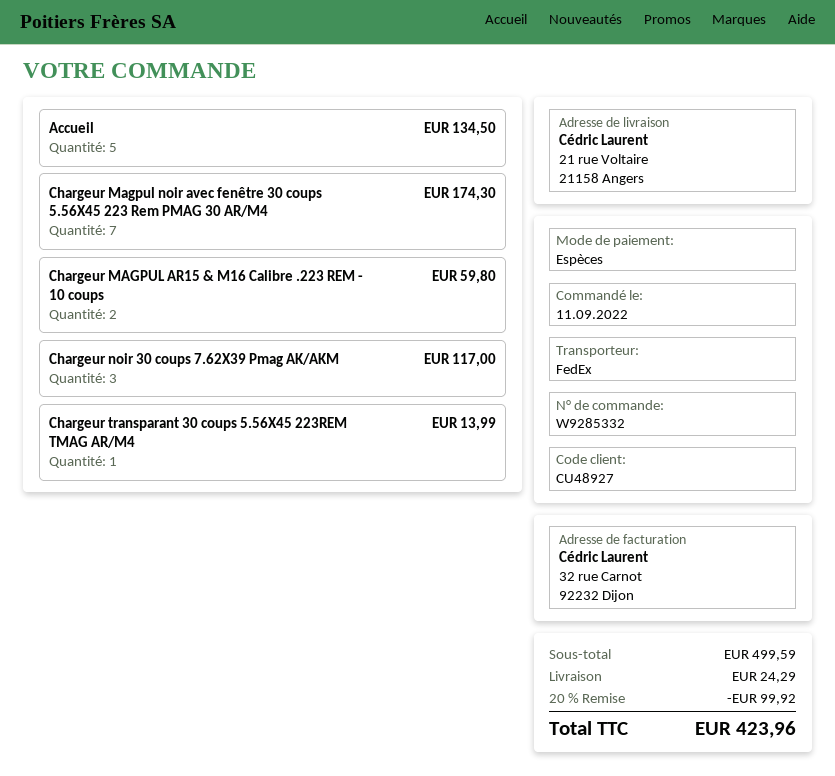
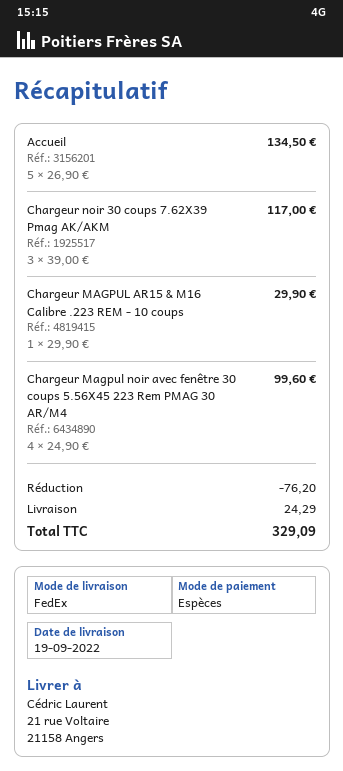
Chargeur Magpul noir avec fenêtre 30 coups 5.56X45 223 Rem PMAG 30 AR/M4: 7 for 174.30 -> 4 for 99.60
Chargeur MAGPUL AR15 & M16 Calibre .223 REM - 10 coups: 2 for 59.80 -> 1 for 29.90
Chargeur transparant 30 coups 5.56X45 223REM TMAG AR/M4: 1 for 13.99 -> none
discount: 99.92 -> 76.20
total: 423.96 -> 329.09

